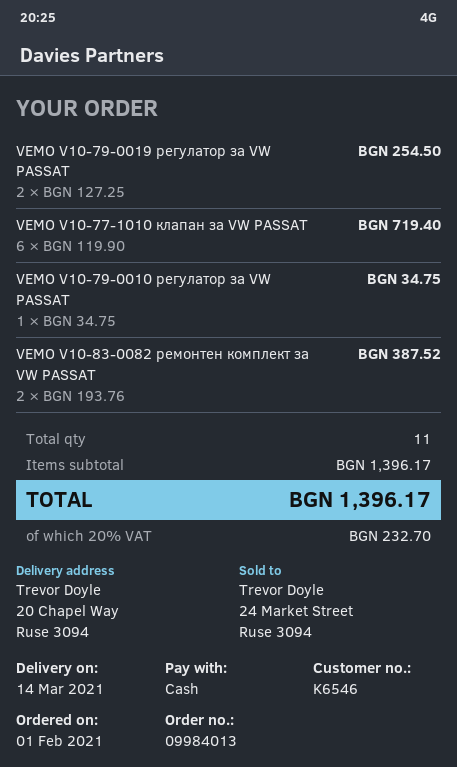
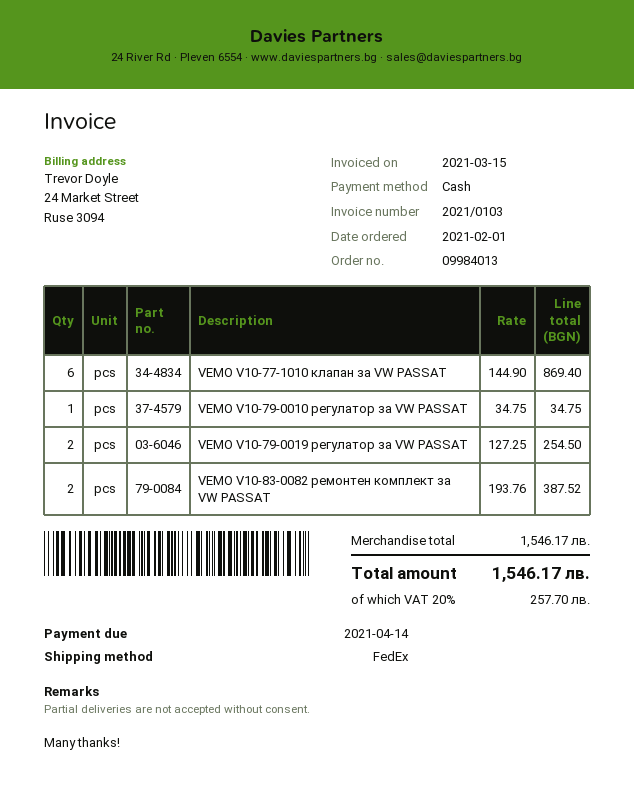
VEMO V10-77-1010 клапан за VW PASSAT: 6 x 119.90 = 719.40 -> 6 x 144.90 = 869.40
subtotal: 1396.17 -> 1546.17
tax: 20% = 232.70 -> 20% = 257.70
total: 1396.17 -> 1546.17

